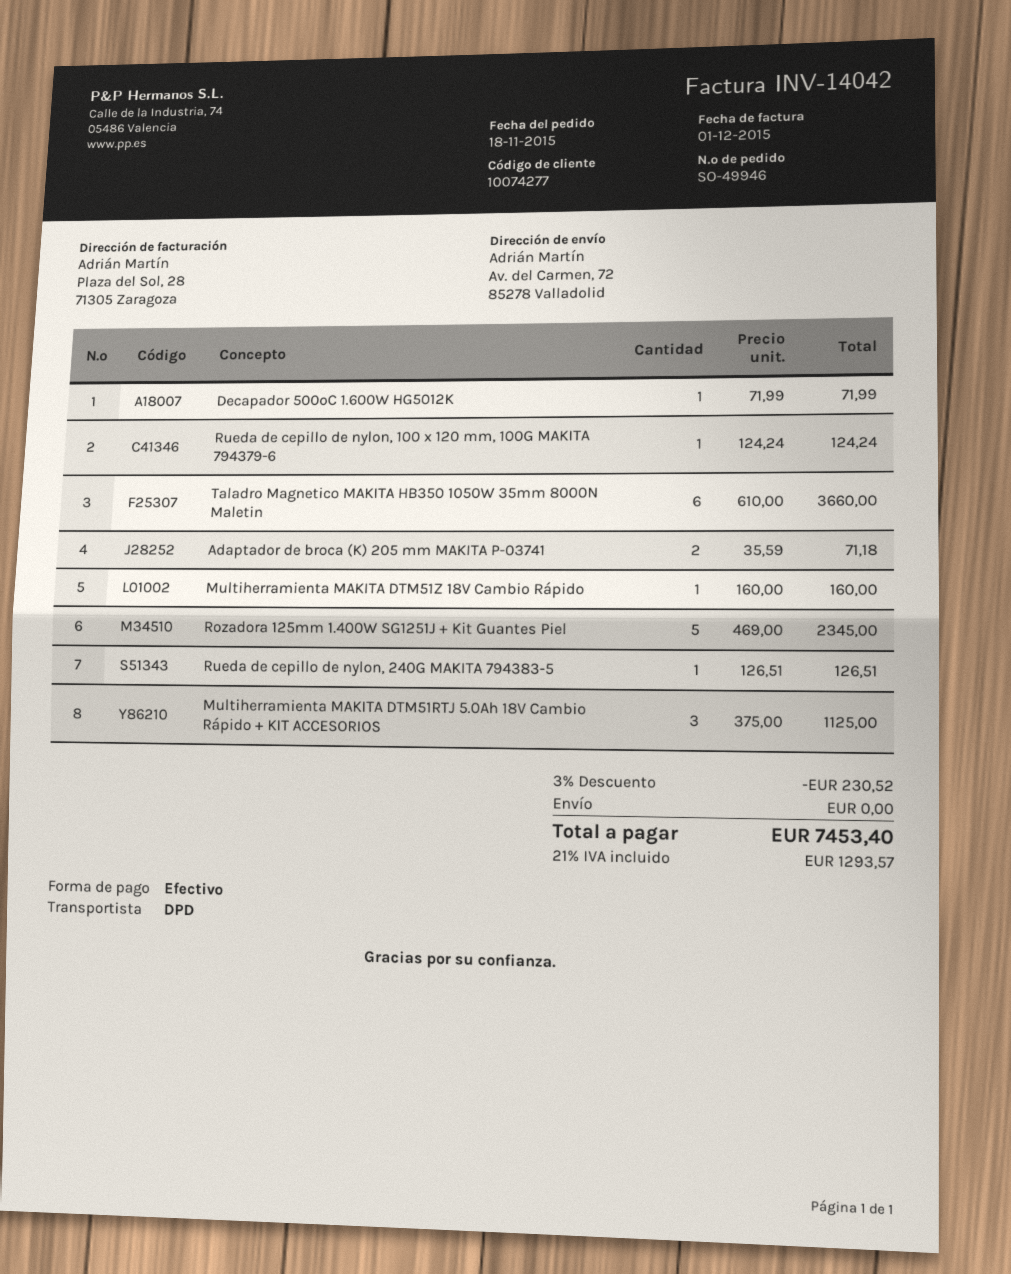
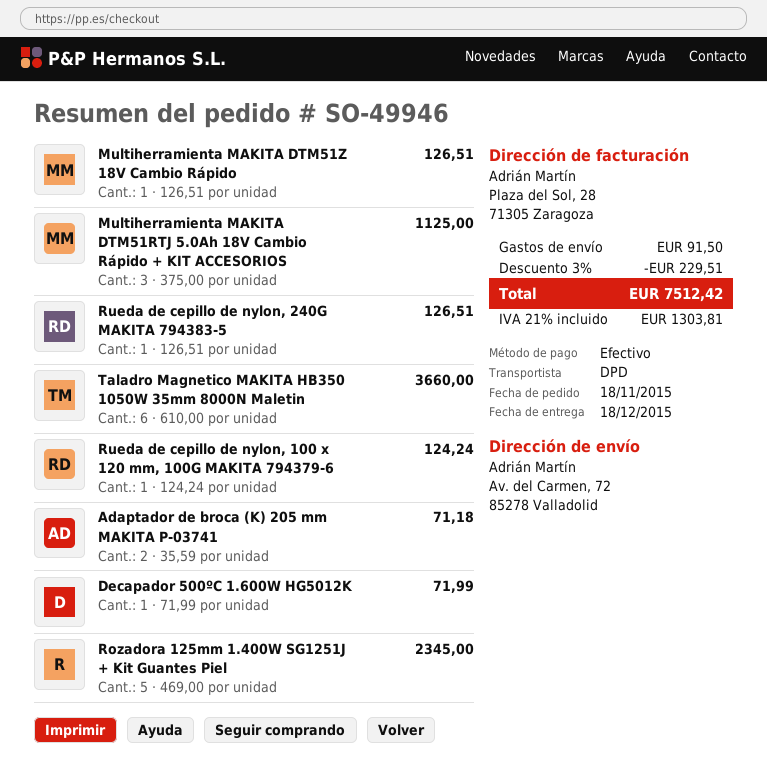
Multiherramienta MAKITA DTM51Z 18V Cambio Rápido: 1 x 160.00 = 160.00 -> 1 x 126.51 = 126.51
discount: 3% = 230.52 -> 3% = 229.51
shipping: 0.00 -> 91.50
tax: 21% = 1293.57 -> 21% = 1303.81
total: 7453.40 -> 7512.42

